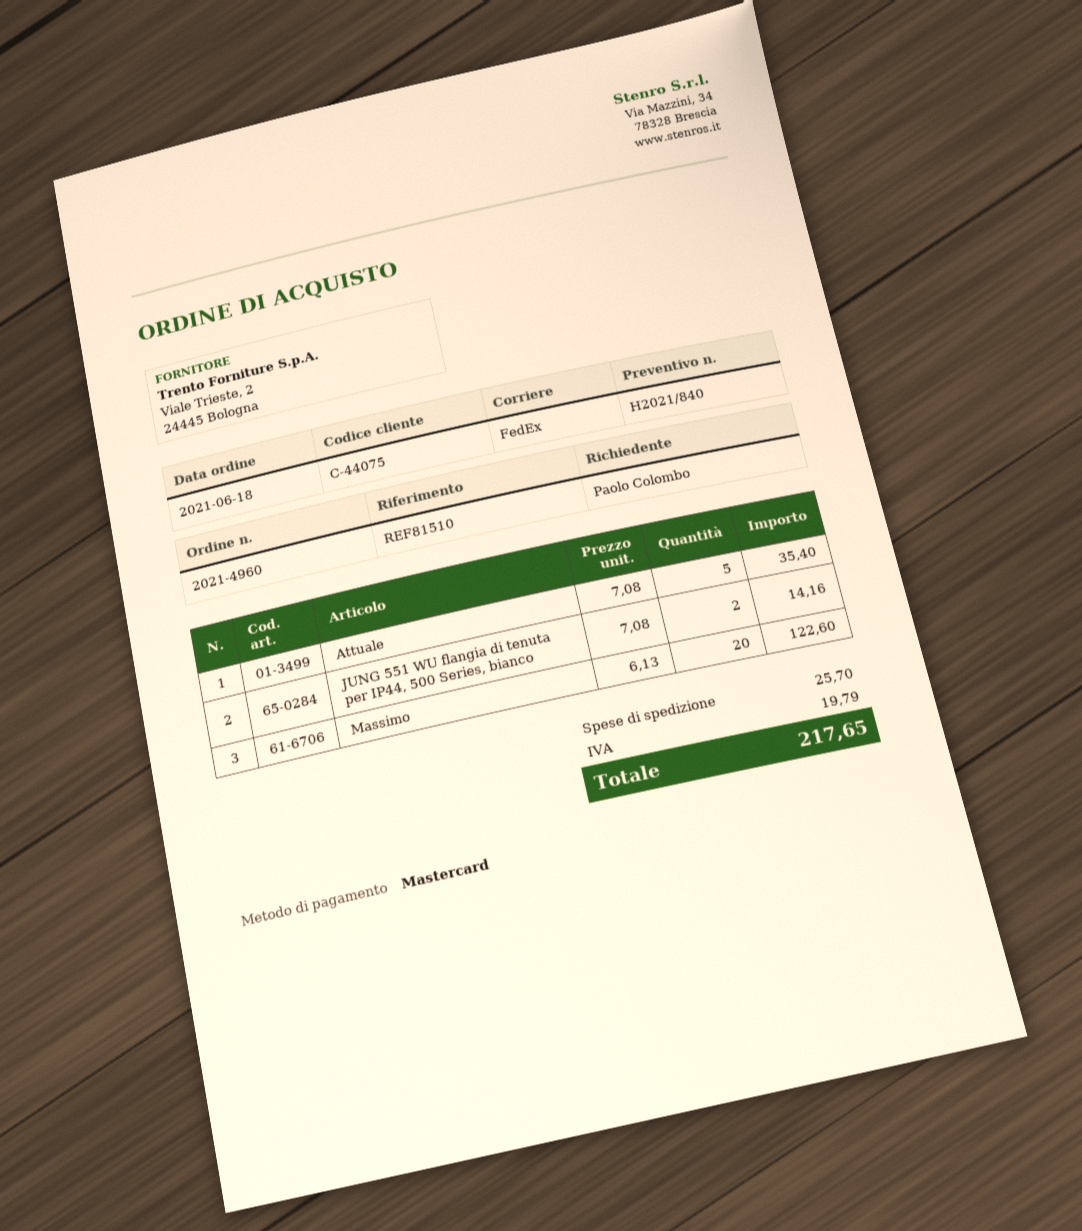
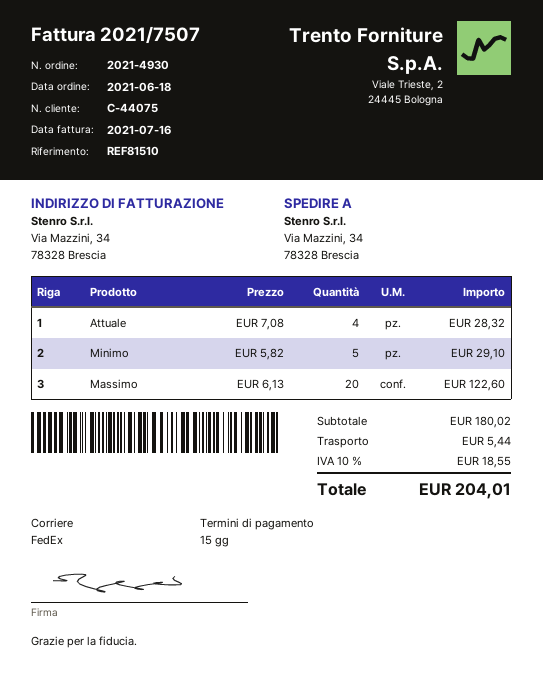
order number: 2021-4960 -> 2021-4930
Attuale: 5 x 7.08 = 35.40 -> 4 x 7.08 = 28.32
JUNG 551 WU flangia di tenuta per IP44, 500 Series, bianco: 2 x 7.08 = 14.16 -> none
Minimo: none -> 5 x 5.82 = 29.10
shipping: 25.70 -> 5.44
tax: 19.79 -> 18.55
total: 217.65 -> 204.01

